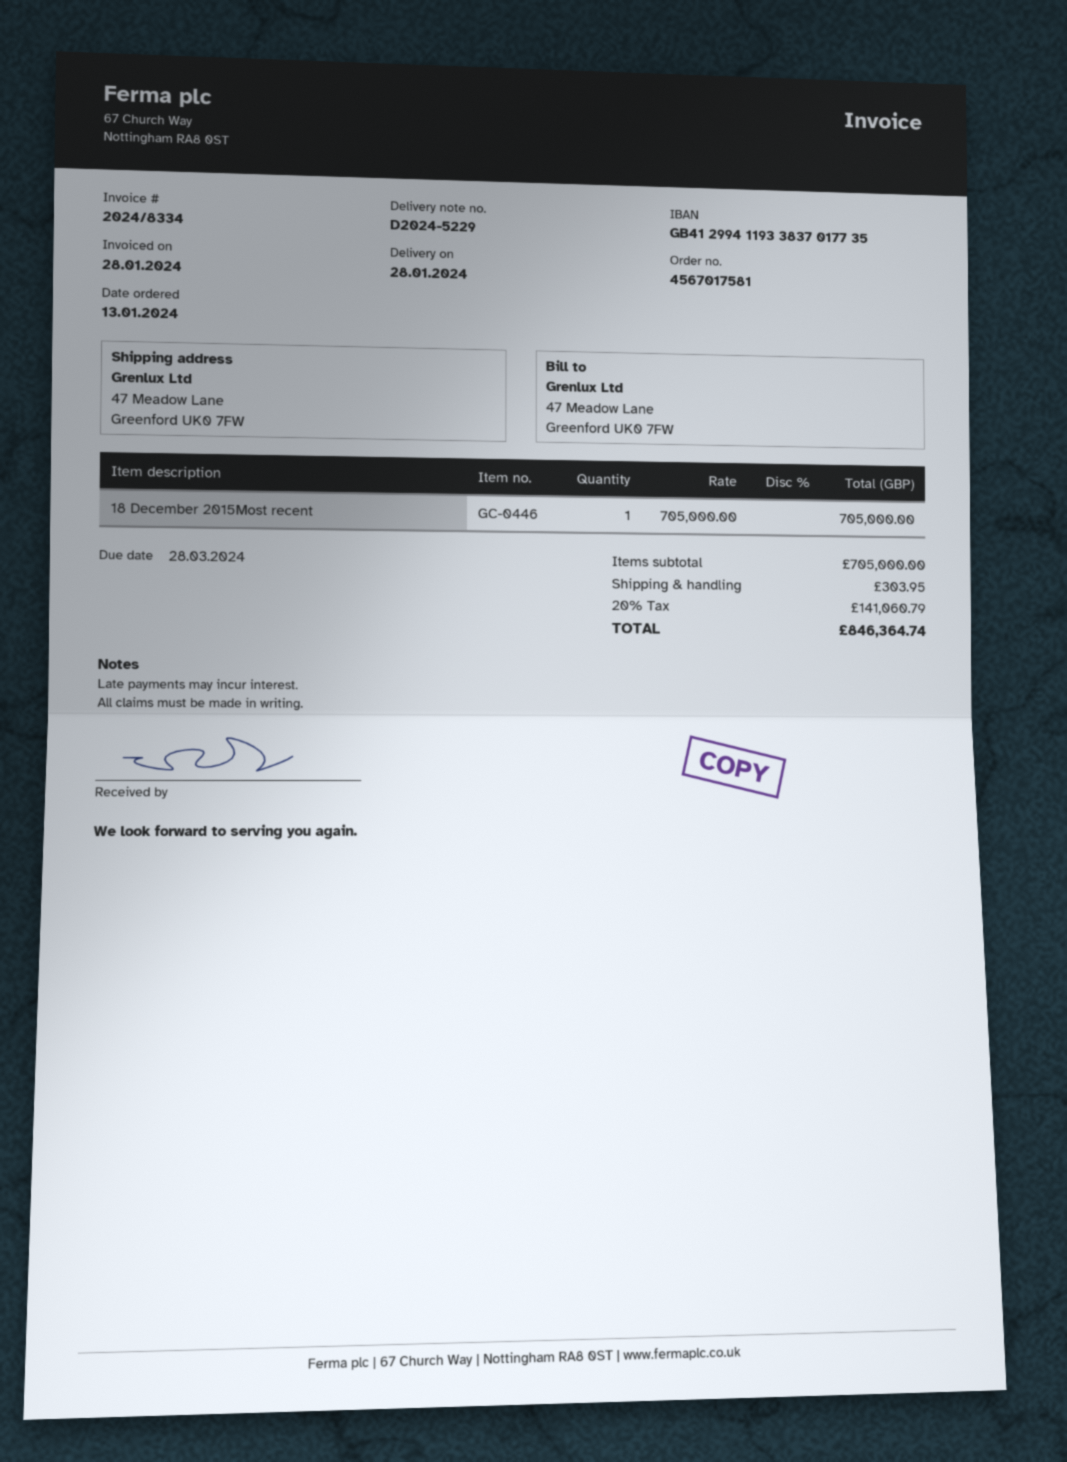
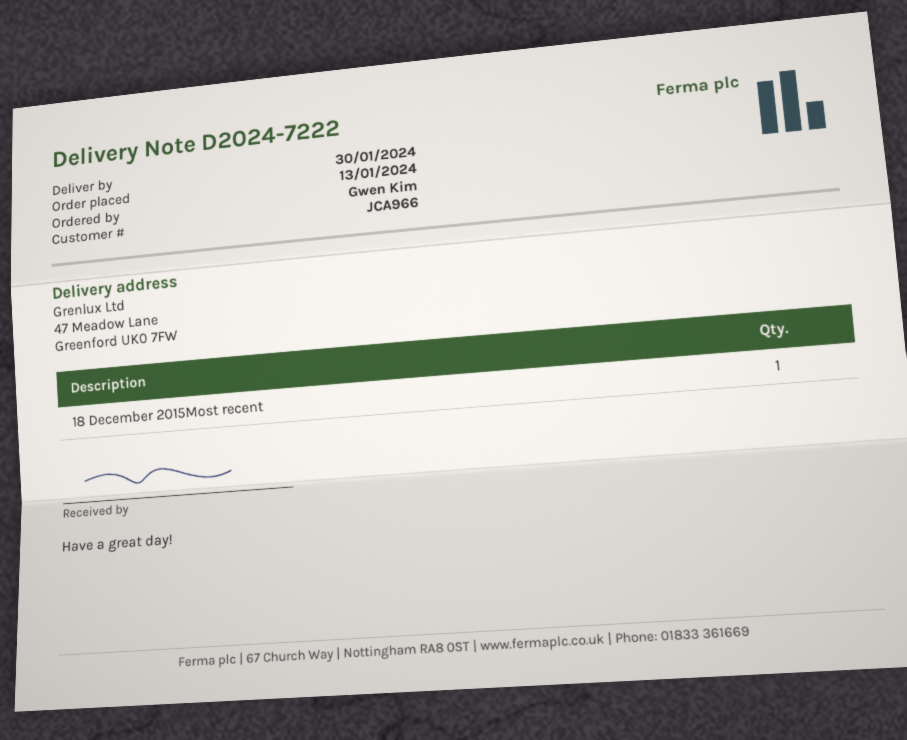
delivery note number: D2024-5229 -> D2024-7222
delivery date: 2024-01-28 -> 2024-01-30

